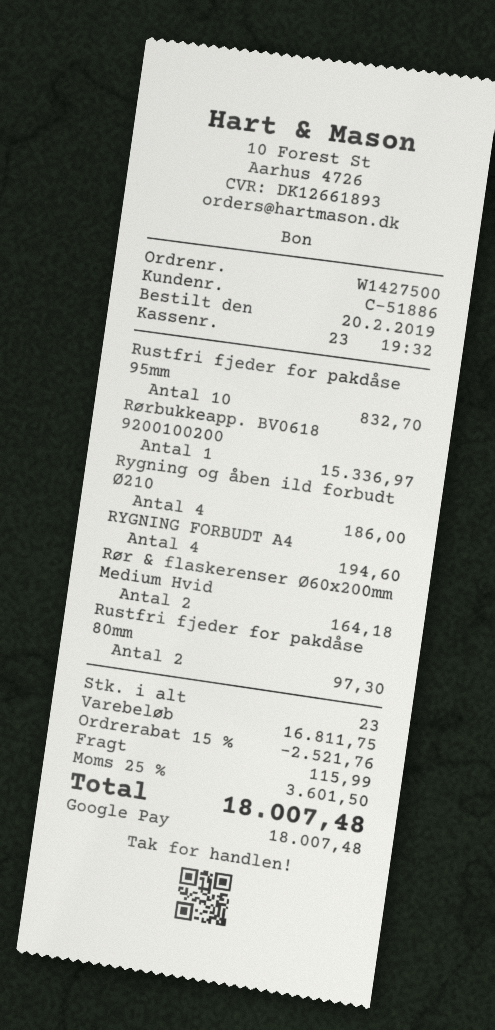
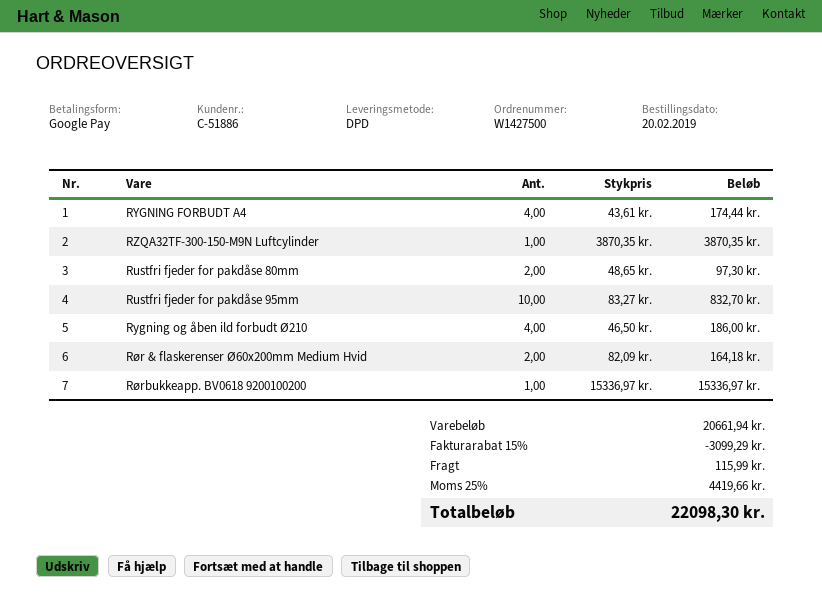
RYGNING FORBUDT A4: 4 for 194.60 -> 4 for 174.44
RZQA32TF-300-150-M9N Luftcylinder: none -> 1 for 3870.35
subtotal: 16811.75 -> 20661.94
discount: 15% = 2521.76 -> 15% = 3099.29
tax: 25% = 3601.50 -> 25% = 4419.66
total: 18007.48 -> 22098.30

